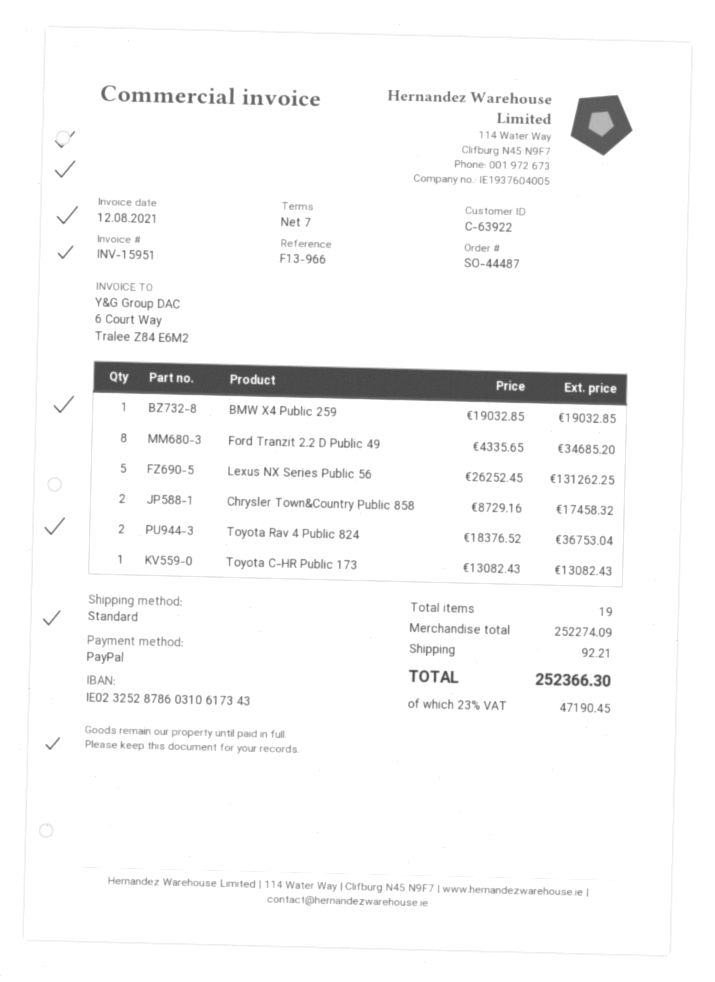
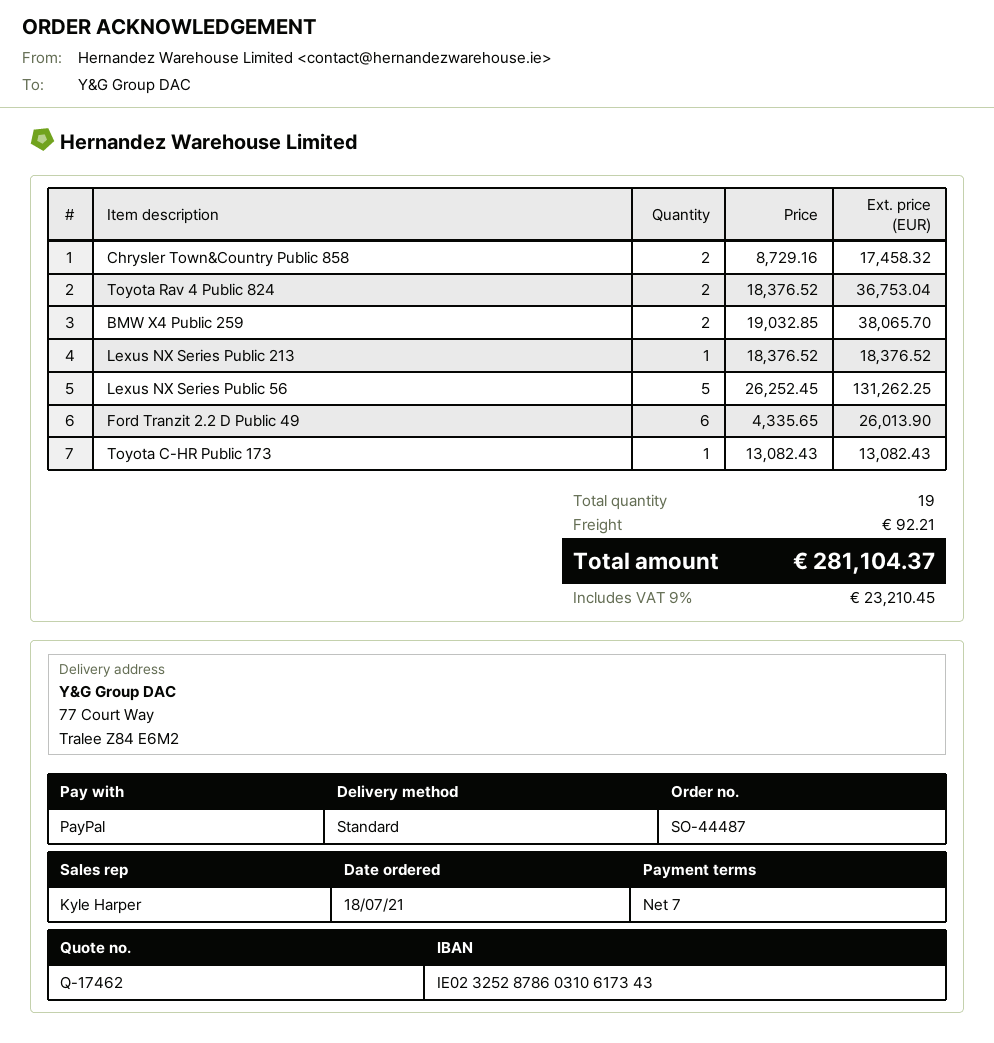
BMW X4 Public 259: 1 x 19032.85 = 19032.85 -> 2 x 19032.85 = 38065.70
Ford Tranzit 2.2 D Public 49: 8 x 4335.65 = 34685.20 -> 6 x 4335.65 = 26013.90
Lexus NX Series Public 213: none -> 1 x 18376.52 = 18376.52
tax: 23% = 47190.45 -> 9% = 23210.45
total: 252366.30 -> 281104.37

